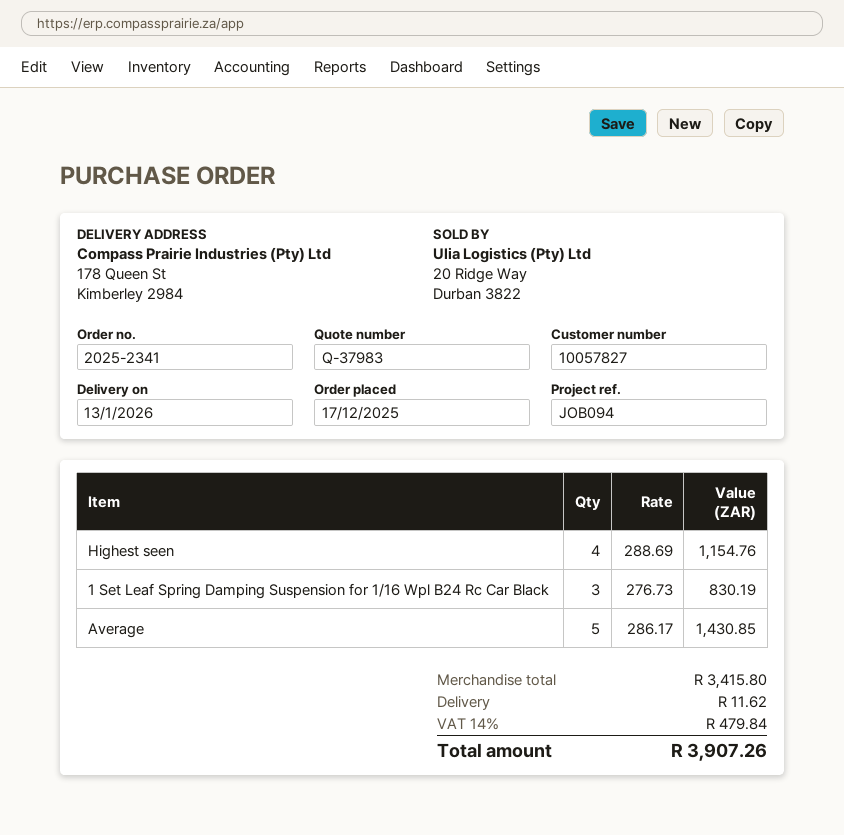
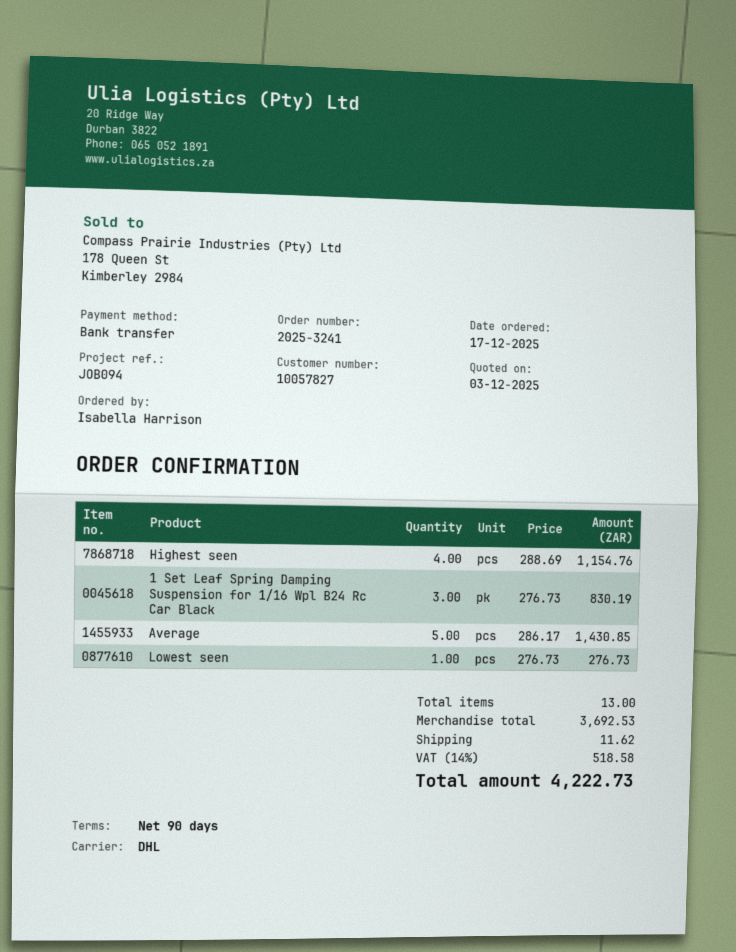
order number: 2025-2341 -> 2025-3241
Lowest seen: none -> 1 x 276.73 = 276.73
subtotal: 3415.80 -> 3692.53
tax: 14% = 479.84 -> 14% = 518.58
total: 3907.26 -> 4222.73

